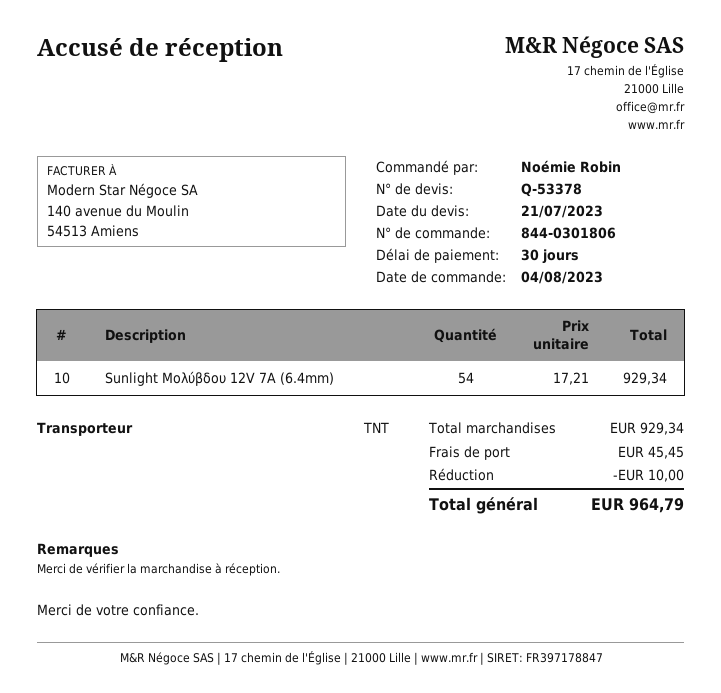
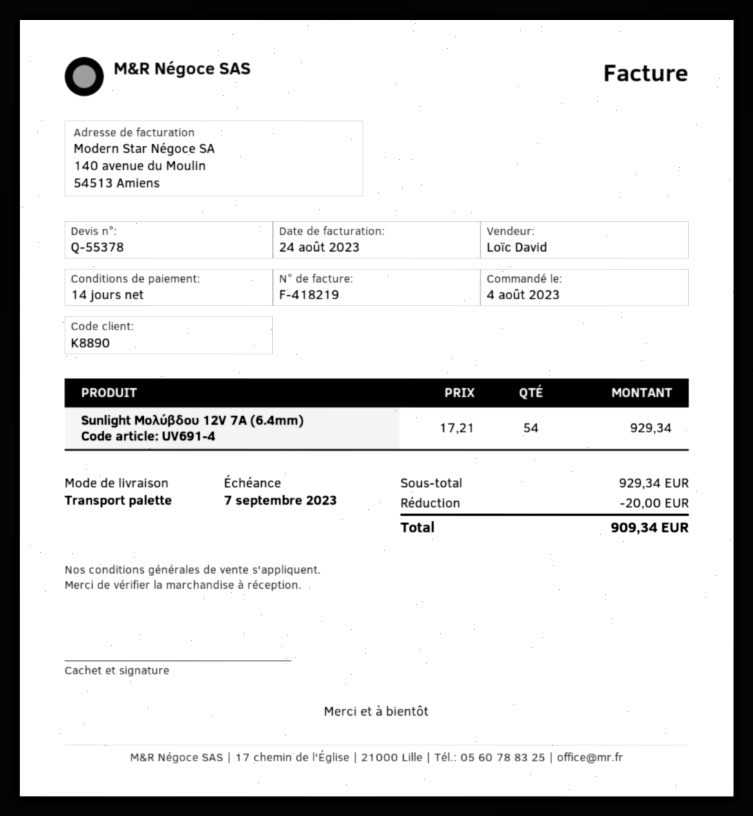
quote number: Q-53378 -> Q-55378
payment terms: 30 days -> 14 days
shipping method: TNT -> pallet freight
discount: 10.00 -> 20.00
shipping: 45.45 -> none
total: 964.79 -> 909.34

